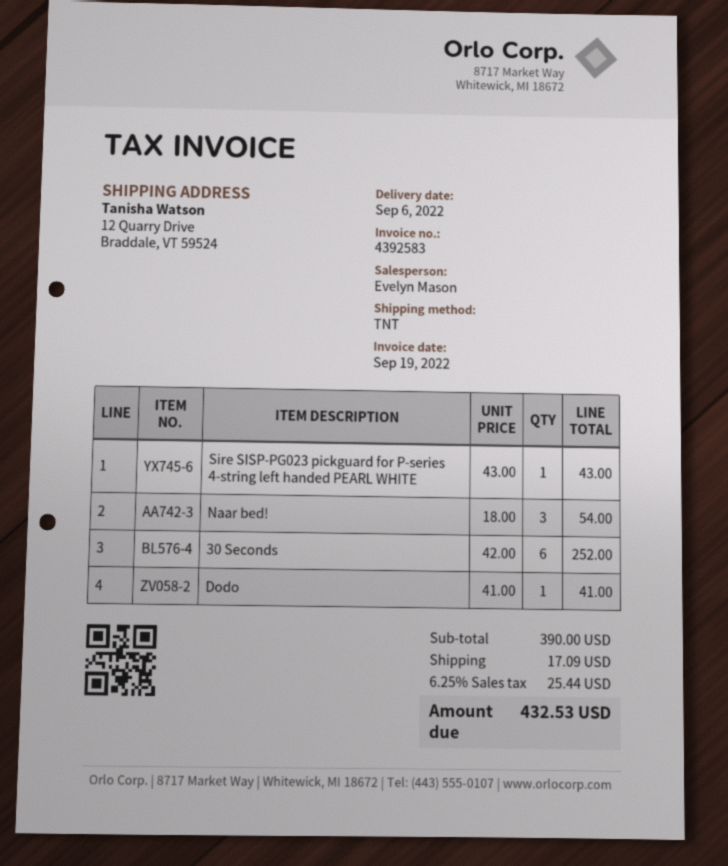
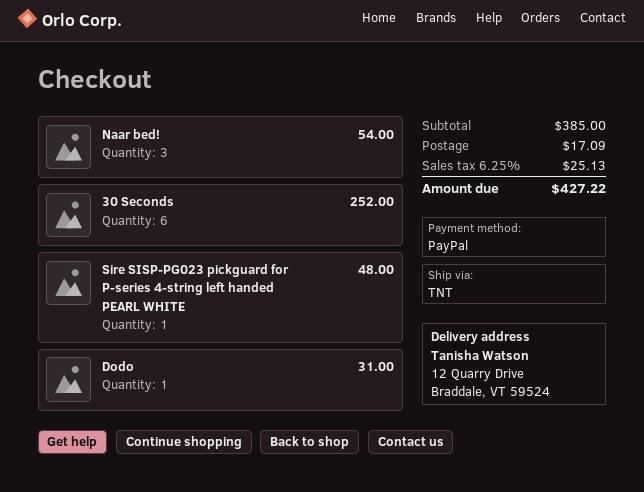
Sire SISP-PG023 pickguard for P-series 4-string left handed PEARL WHITE: 1 for 43.00 -> 1 for 48.00
Dodo: 1 for 41.00 -> 1 for 31.00
subtotal: 390.00 -> 385.00
tax: 6.25% = 25.44 -> 6.25% = 25.13
total: 432.53 -> 427.22

